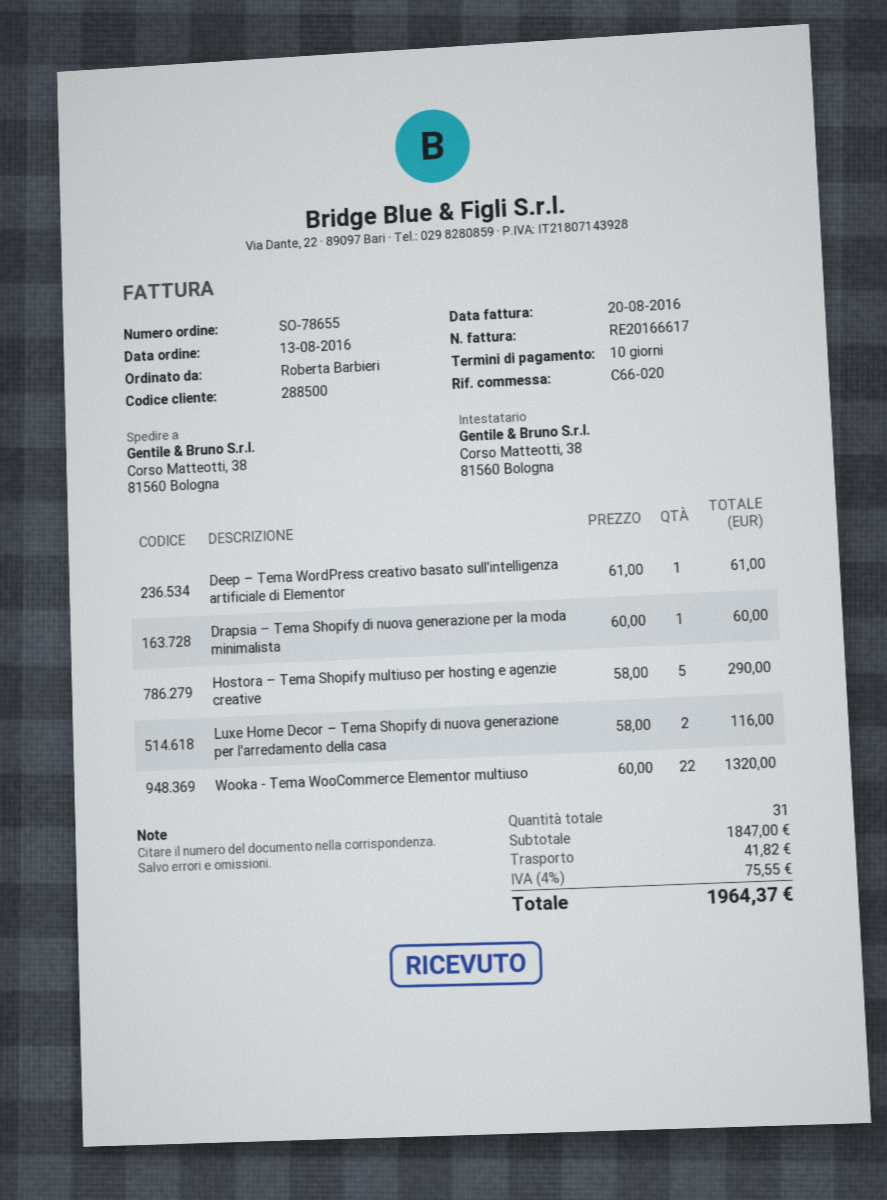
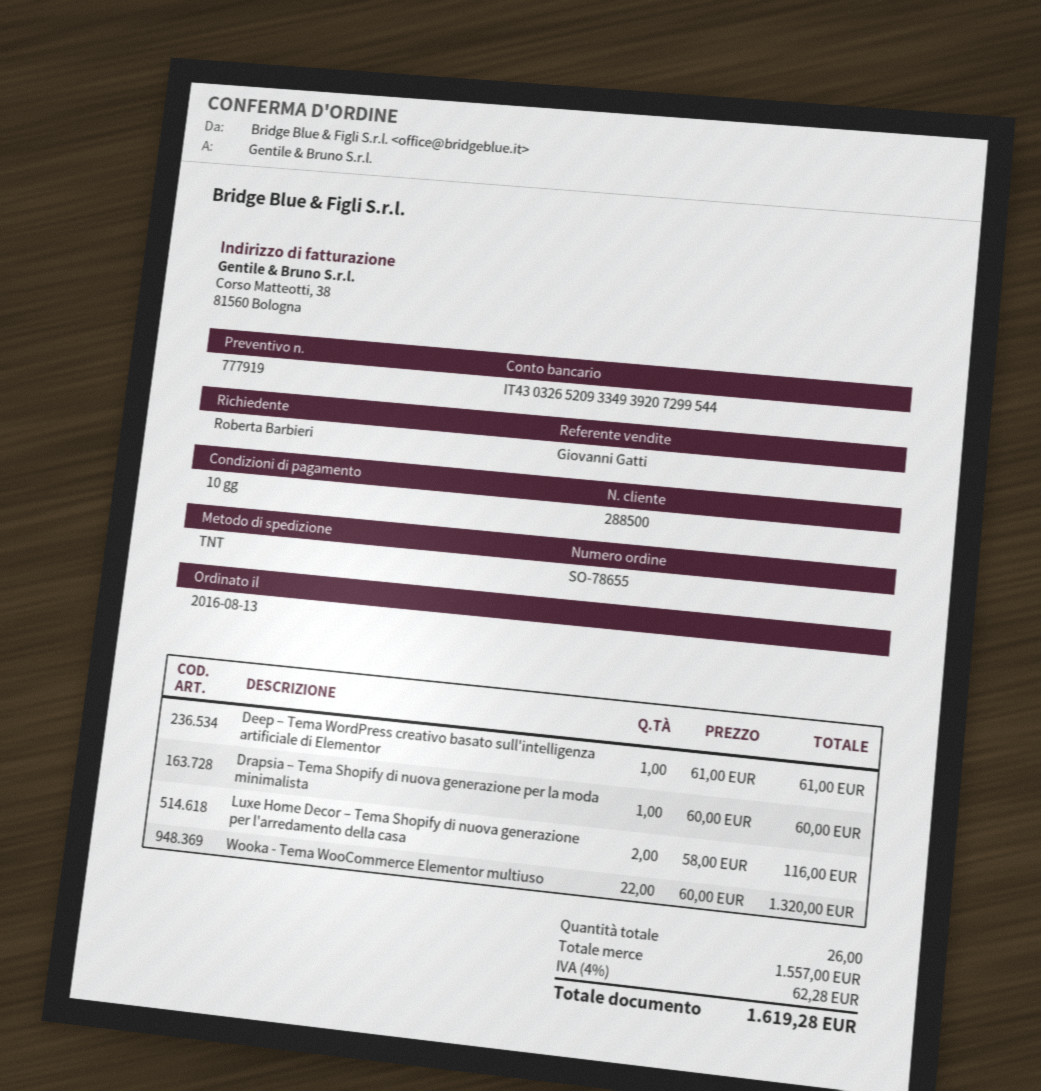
Hostora – Tema Shopify multiuso per hosting e agenzie creative: 5 x 58.00 = 290.00 -> none
total quantity: 31 -> 26
subtotal: 1847.00 -> 1557.00
shipping: 41.82 -> none
tax: 4% = 75.55 -> 4% = 62.28
total: 1964.37 -> 1619.28

